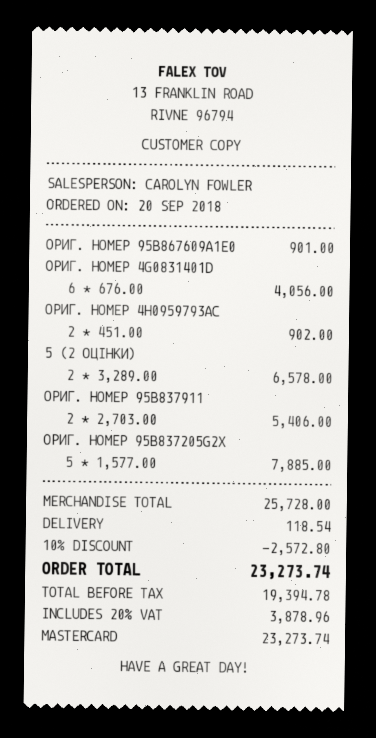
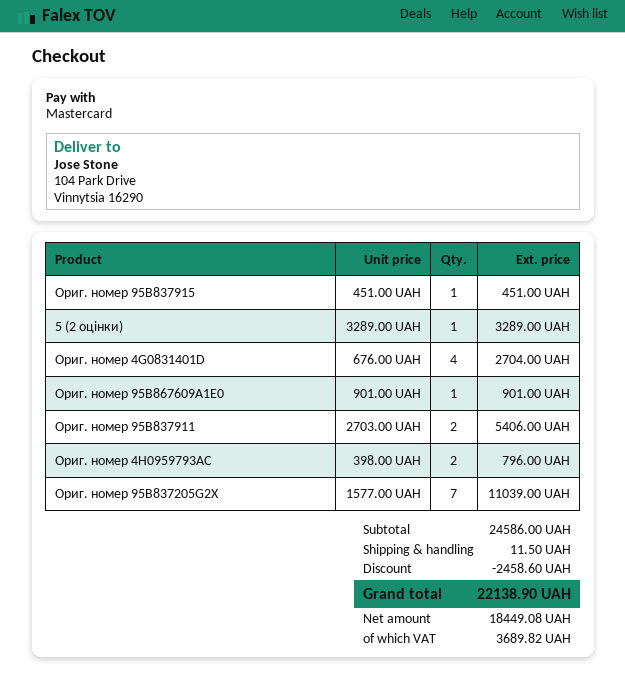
ОРИГ. НОМЕР 4G0831401D: 6 x 676.00 = 4056.00 -> 4 x 676.00 = 2704.00
ОРИГ. НОМЕР 4H0959793AC: 2 x 451.00 = 902.00 -> 2 x 398.00 = 796.00
5 (2 ОЦІНКИ): 2 x 3289.00 = 6578.00 -> 1 x 3289.00 = 3289.00
ОРИГ. НОМЕР 95B837205G2X: 5 x 1577.00 = 7885.00 -> 7 x 1577.00 = 11039.00
Ориг. номер 95B837915: none -> 1 x 451.00 = 451.00
subtotal: 25728.00 -> 24586.00
discount: 2572.80 -> 2458.60
shipping: 118.54 -> 11.50
net: 19394.78 -> 18449.08
tax: 3878.96 -> 3689.82
total: 23273.74 -> 22138.90

